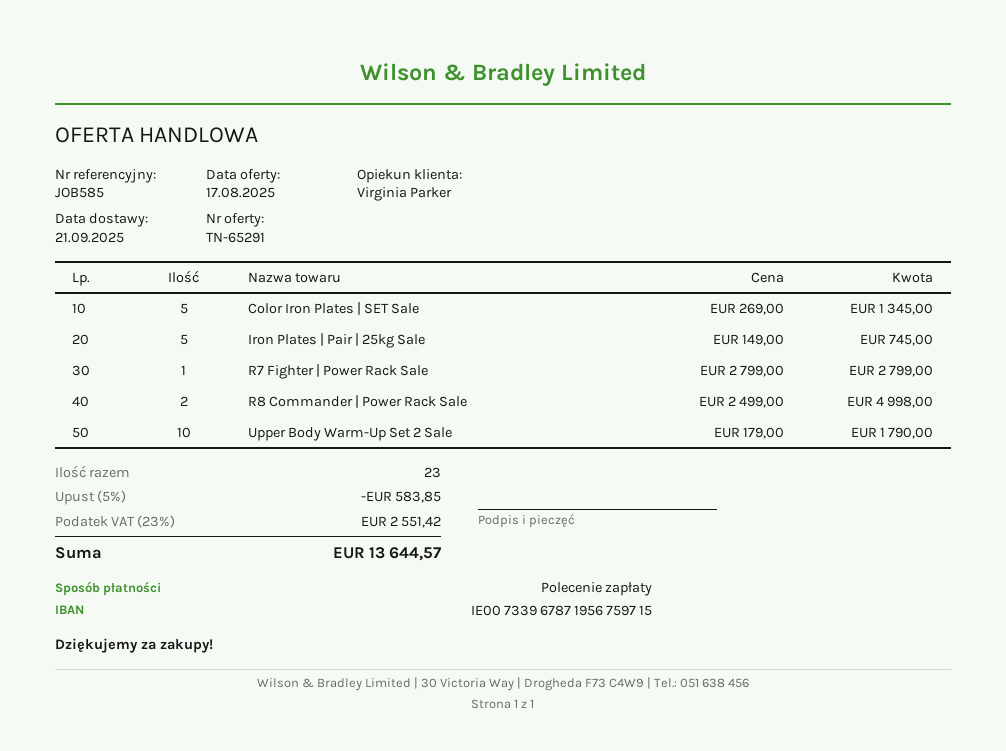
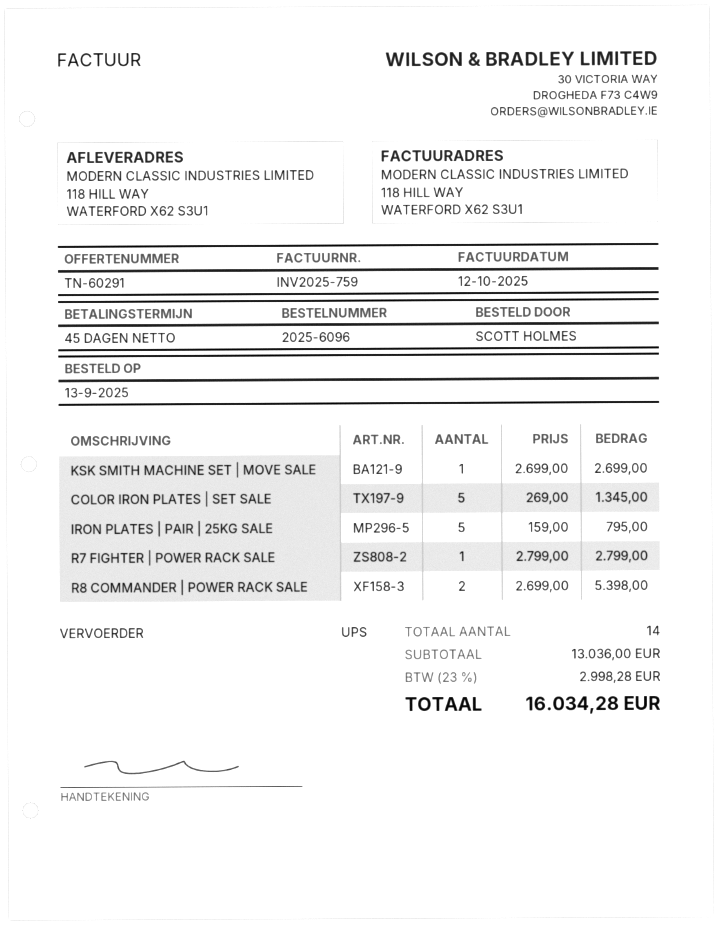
quote number: TN-65291 -> TN-60291
Iron Plates | Pair | 25kg Sale: 5 x 149.00 = 745.00 -> 5 x 159.00 = 795.00
R8 Commander | Power Rack Sale: 2 x 2499.00 = 4998.00 -> 2 x 2699.00 = 5398.00
Upper Body Warm-Up Set 2 Sale: 10 x 179.00 = 1790.00 -> none
KSK SMITH MACHINE SET | MOVE SALE: none -> 1 x 2699.00 = 2699.00
total quantity: 23 -> 14
discount: 5% = 583.85 -> none
tax: 23% = 2551.42 -> 23% = 2998.28
total: 13644.57 -> 16034.28

